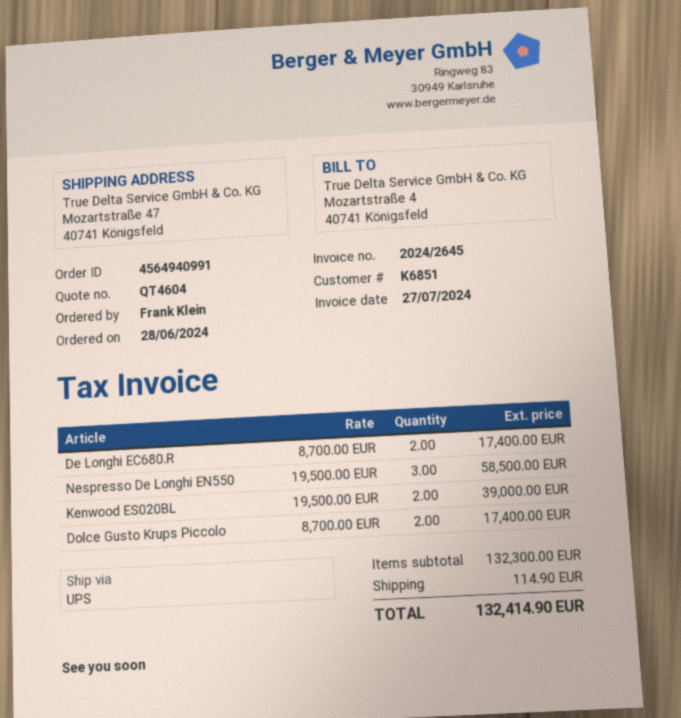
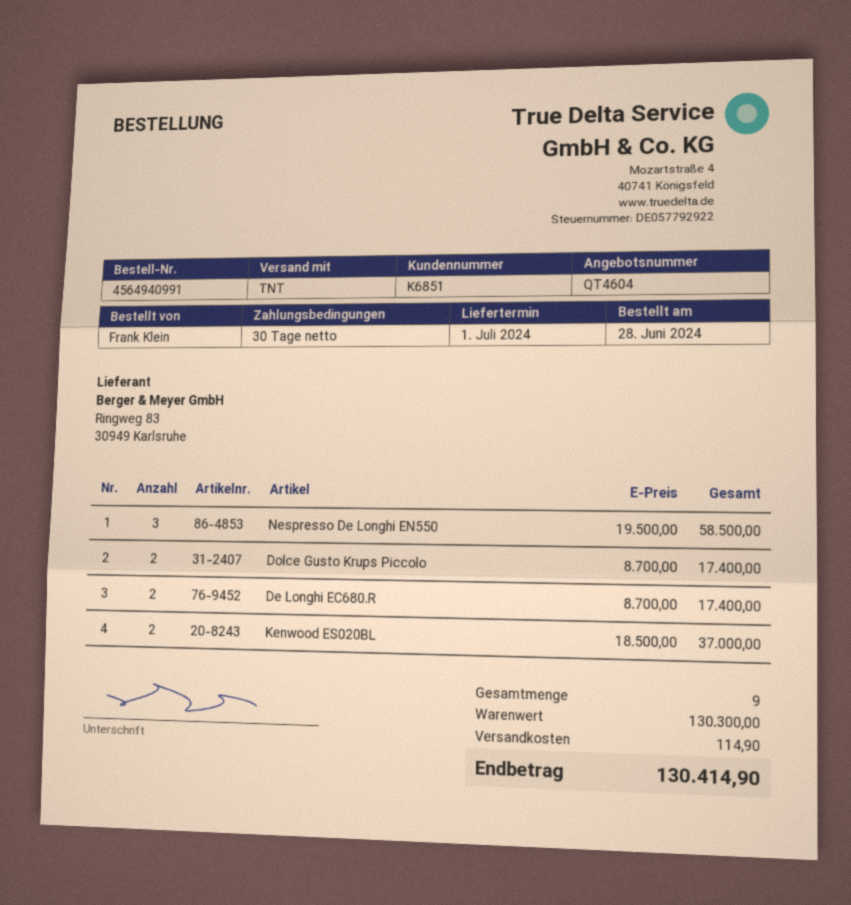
shipping method: UPS -> TNT
Kenwood ES020BL: 2 x 19500.00 = 39000.00 -> 2 x 18500.00 = 37000.00
subtotal: 132300.00 -> 130300.00
total: 132414.90 -> 130414.90

